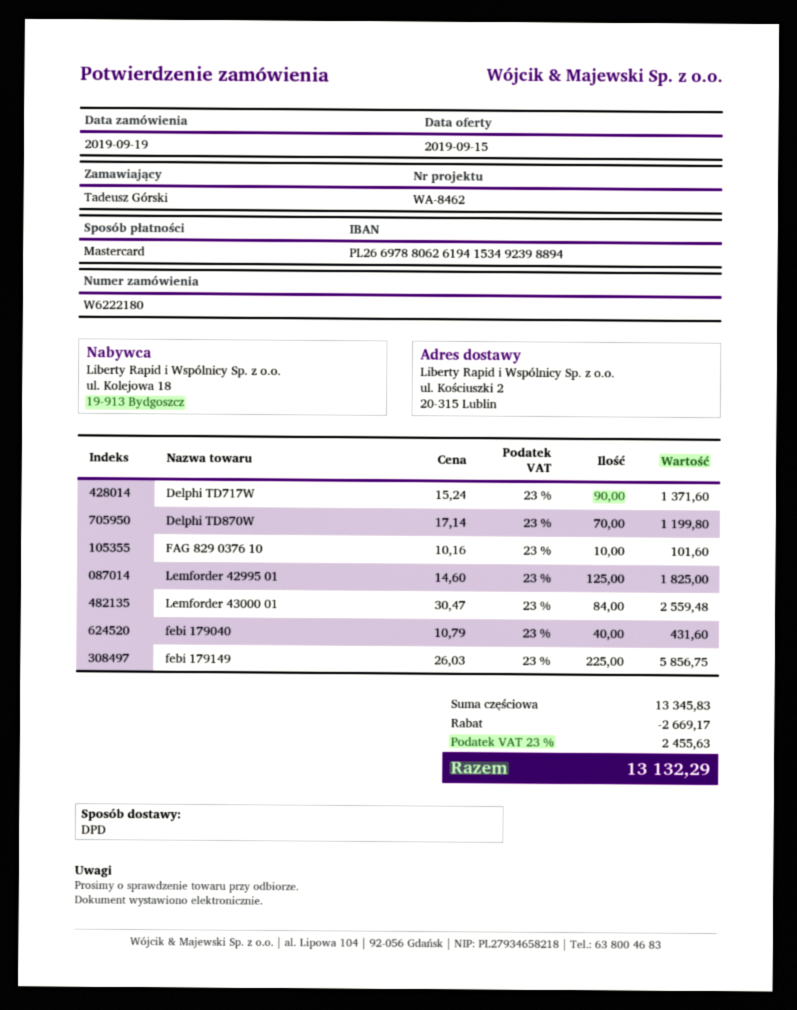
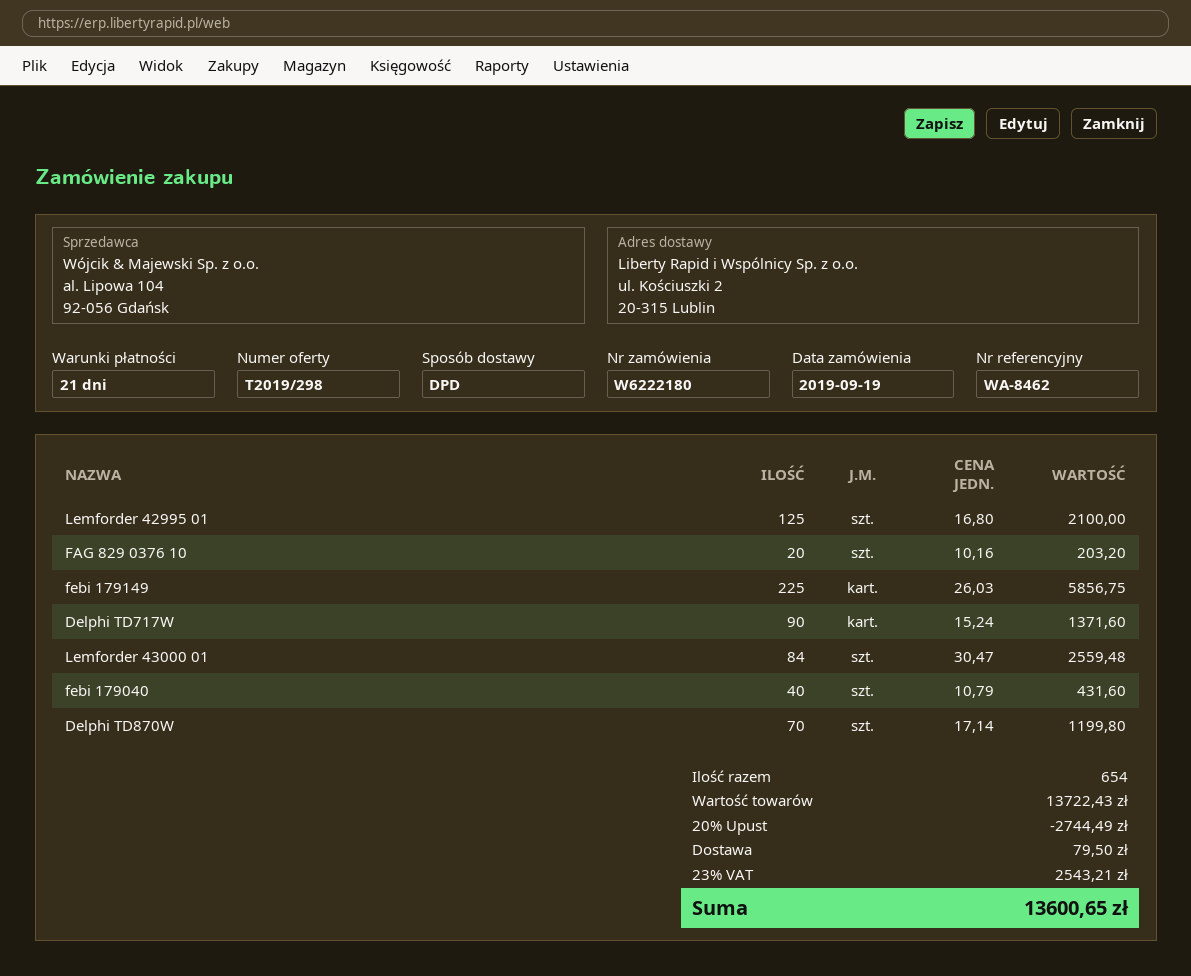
FAG 829 0376 10: 10 x 10.16 = 101.60 -> 20 x 10.16 = 203.20
Lemforder 42995 01: 125 x 14.60 = 1825.00 -> 125 x 16.80 = 2100.00
subtotal: 13345.83 -> 13722.43
discount: 2669.17 -> 2744.49
shipping: none -> 79.50
tax: 23% = 2455.63 -> 23% = 2543.21
total: 13132.29 -> 13600.65

